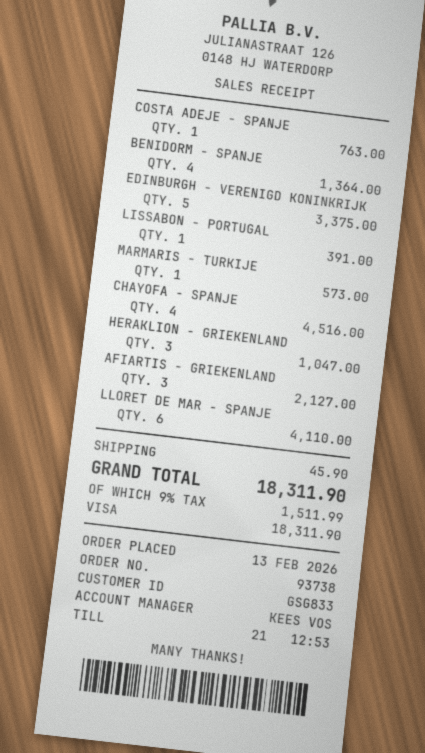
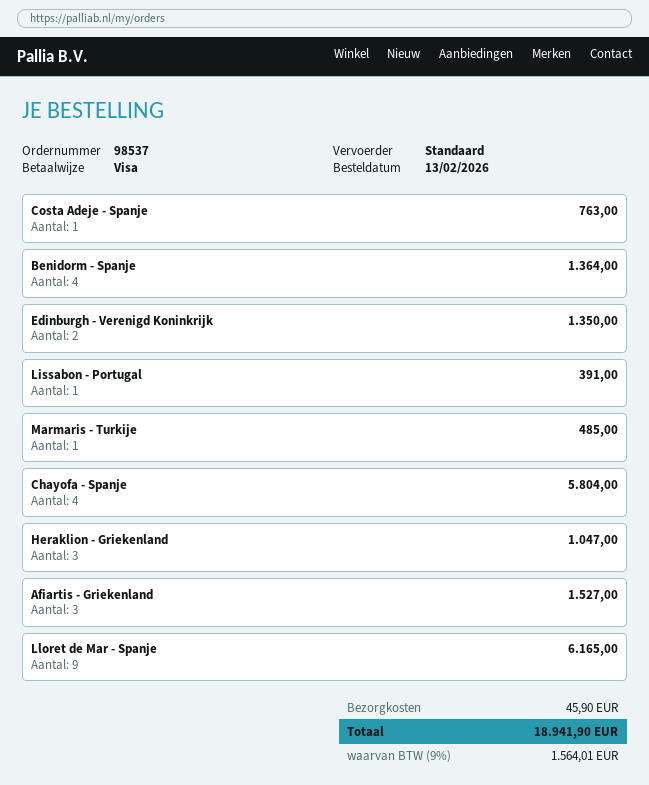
order number: 93738 -> 98537
EDINBURGH - VERENIGD KONINKRIJK: 5 for 3375.00 -> 2 for 1350.00
MARMARIS - TURKIJE: 1 for 573.00 -> 1 for 485.00
CHAYOFA - SPANJE: 4 for 4516.00 -> 4 for 5804.00
AFIARTIS - GRIEKENLAND: 3 for 2127.00 -> 3 for 1527.00
LLORET DE MAR - SPANJE: 6 for 4110.00 -> 9 for 6165.00
tax: 9% = 1511.99 -> 9% = 1564.01
total: 18311.90 -> 18941.90

